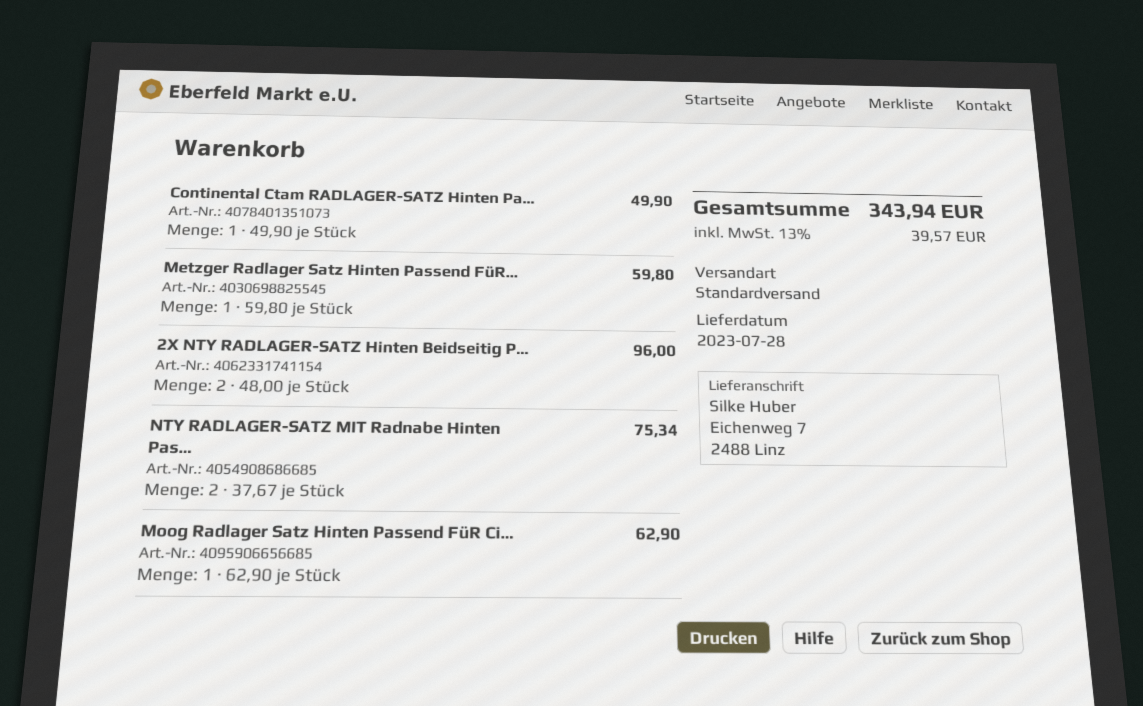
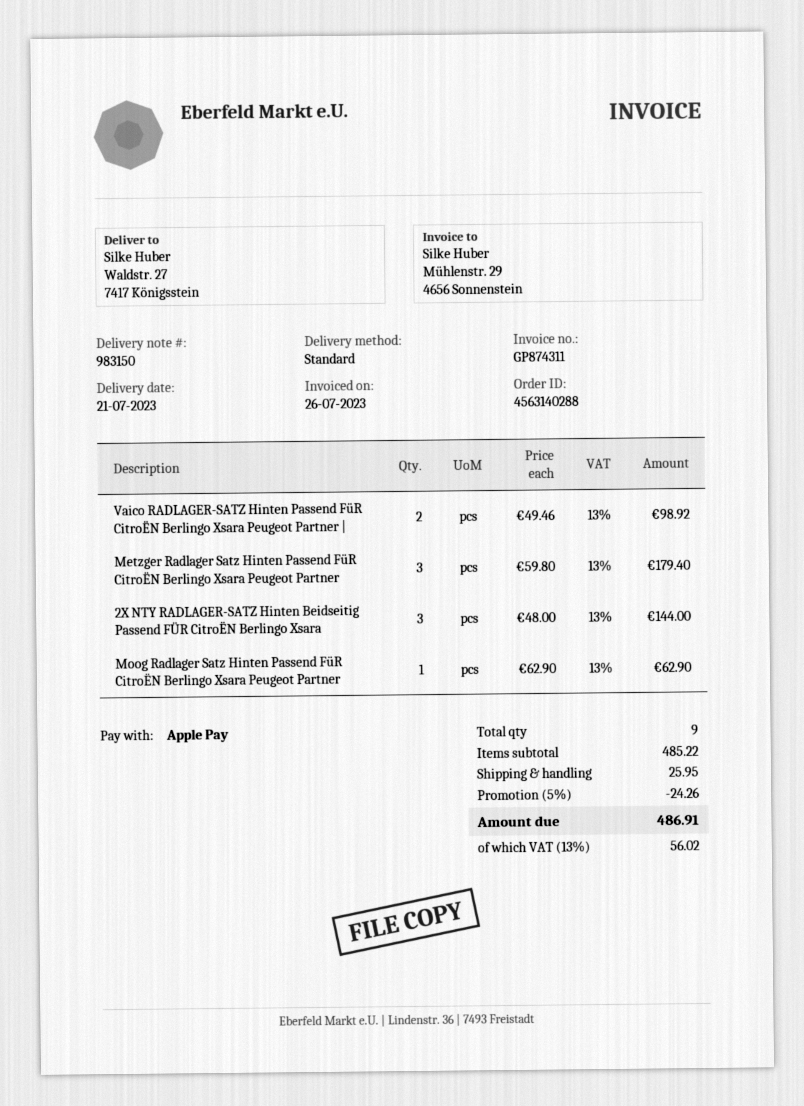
delivery date: 2023-07-28 -> 2023-07-21
ship to: Eichenweg 7, 2488 Linz -> Waldstr. 27, 7417 Königsstein
Continental Ctam RADLAGER-SATZ Hinten Pa...: 1 x 49.90 = 49.90 -> none
Metzger Radlager Satz Hinten Passend FüR...: 1 x 59.80 = 59.80 -> 3 x 59.80 = 179.40
2X NTY RADLAGER-SATZ Hinten Beidseitig P...: 2 x 48.00 = 96.00 -> 3 x 48.00 = 144.00
NTY RADLAGER-SATZ MIT Radnabe Hinten Pas...: 2 x 37.67 = 75.34 -> none
Vaico RADLAGER-SATZ Hinten Passend FüR CitroËN Berlingo Xsara Peugeot Partner |: none -> 2 x 49.46 = 98.92
discount: none -> 5% = 24.26
shipping: none -> 25.95
tax: 13% = 39.57 -> 13% = 56.02
total: 343.94 -> 486.91

